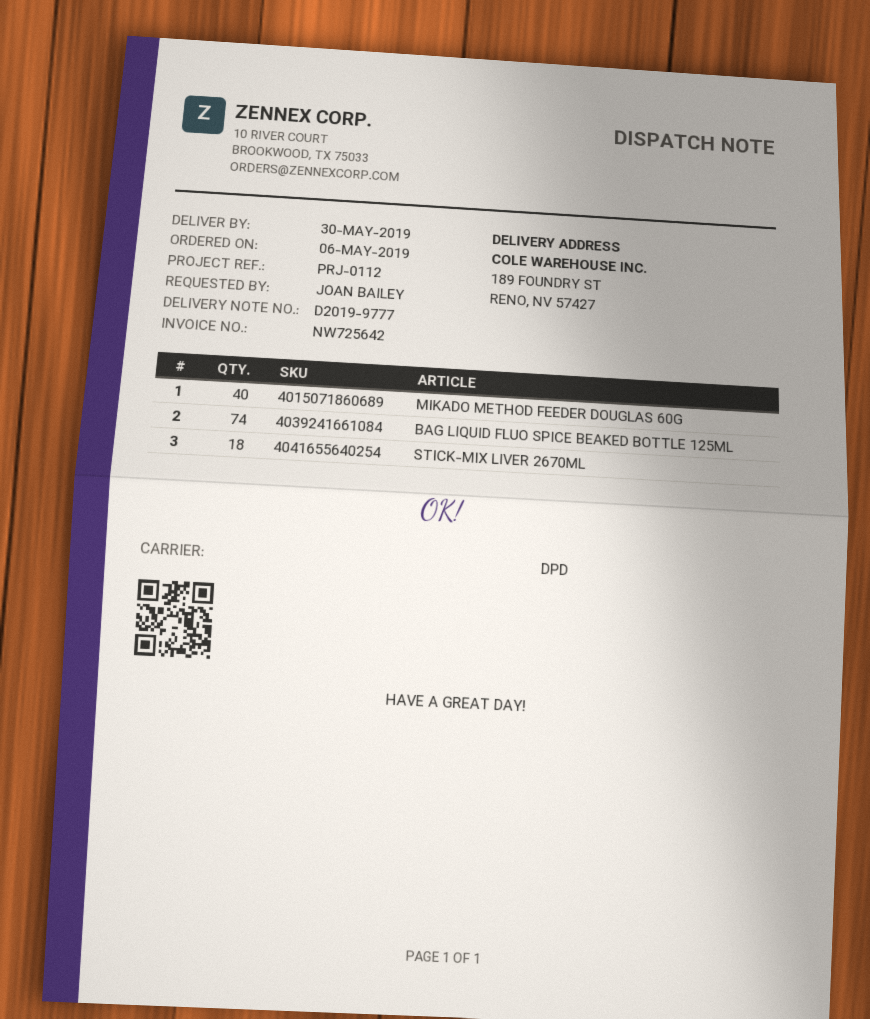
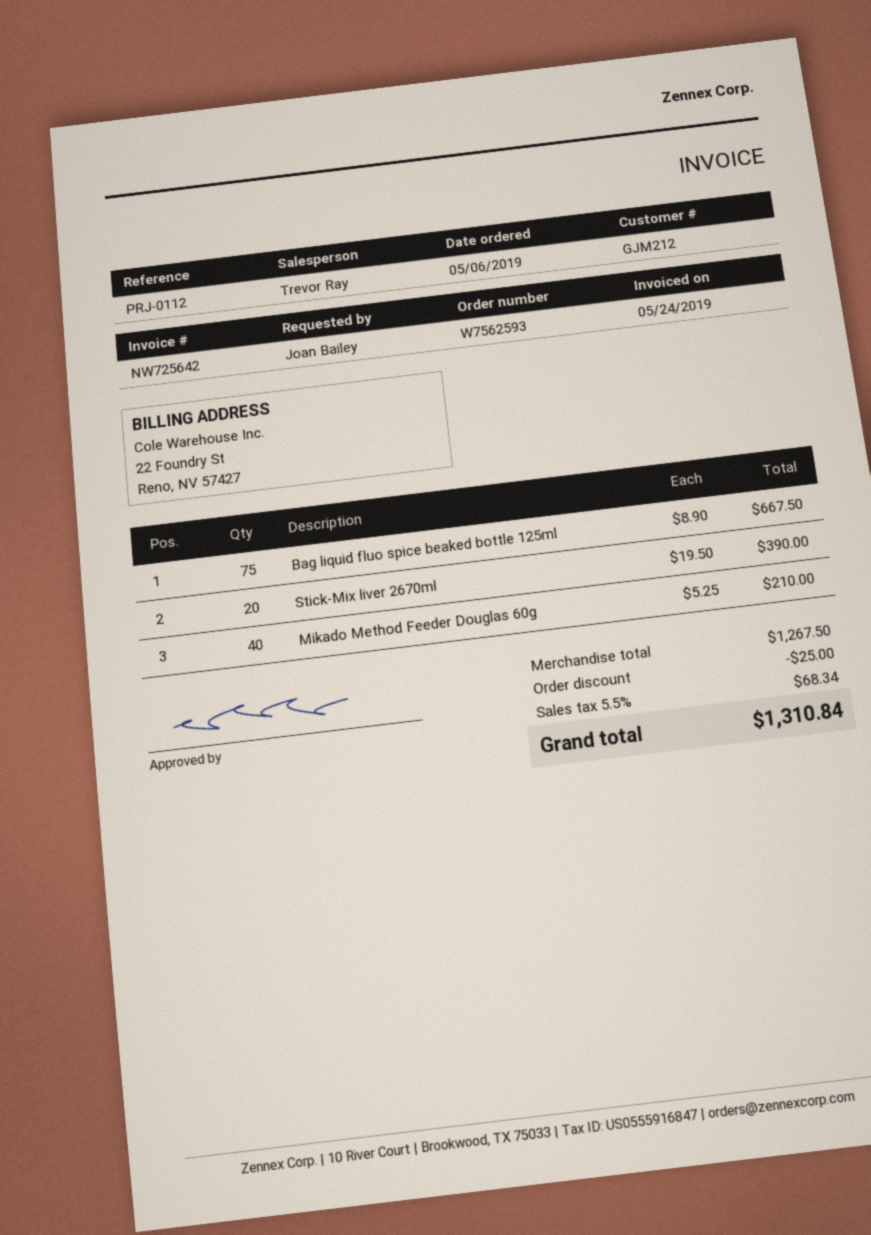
BAG LIQUID FLUO SPICE BEAKED BOTTLE 125ML: 74 -> 75
STICK-MIX LIVER 2670ML: 18 -> 20

